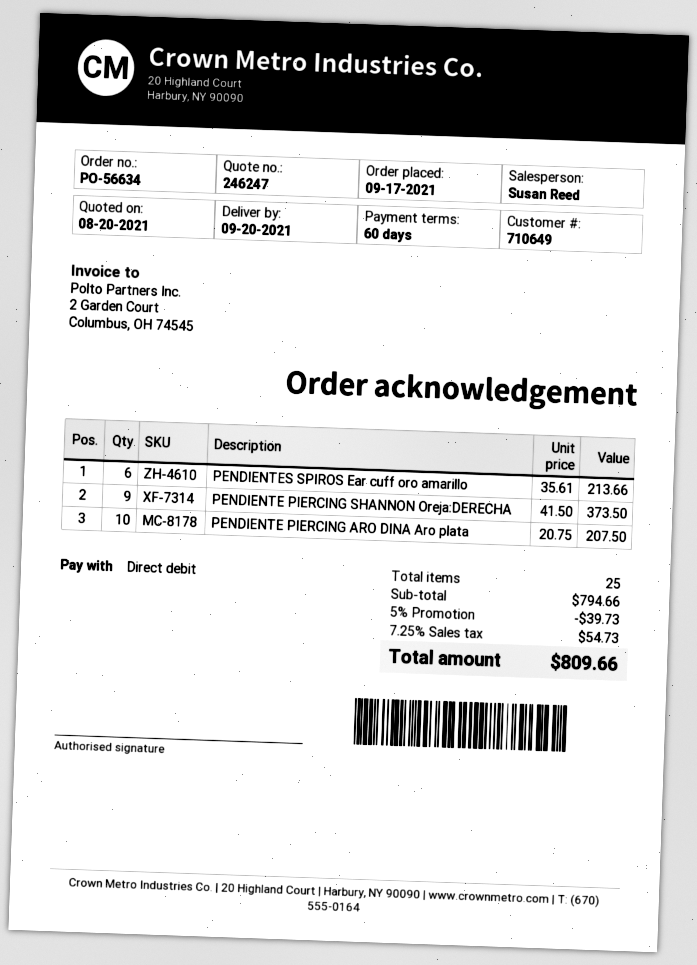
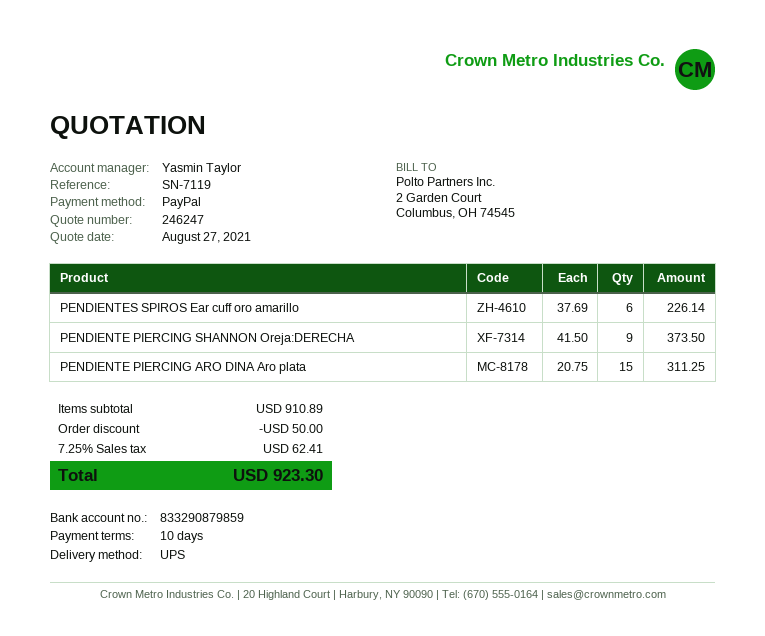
quote date: 2021-08-20 -> 2021-08-27
payment terms: 60 days -> 10 days
sales rep: Susan Reed -> Yasmin Taylor
payment method: direct debit -> PayPal
PENDIENTES SPIROS Ear cuff oro amarillo: 6 x 35.61 = 213.66 -> 6 x 37.69 = 226.14
PENDIENTE PIERCING ARO DINA Aro plata: 10 x 20.75 = 207.50 -> 15 x 20.75 = 311.25
subtotal: 794.66 -> 910.89
discount: 39.73 -> 50.00
tax: 7.25% = 54.73 -> 7.25% = 62.41
total: 809.66 -> 923.30

